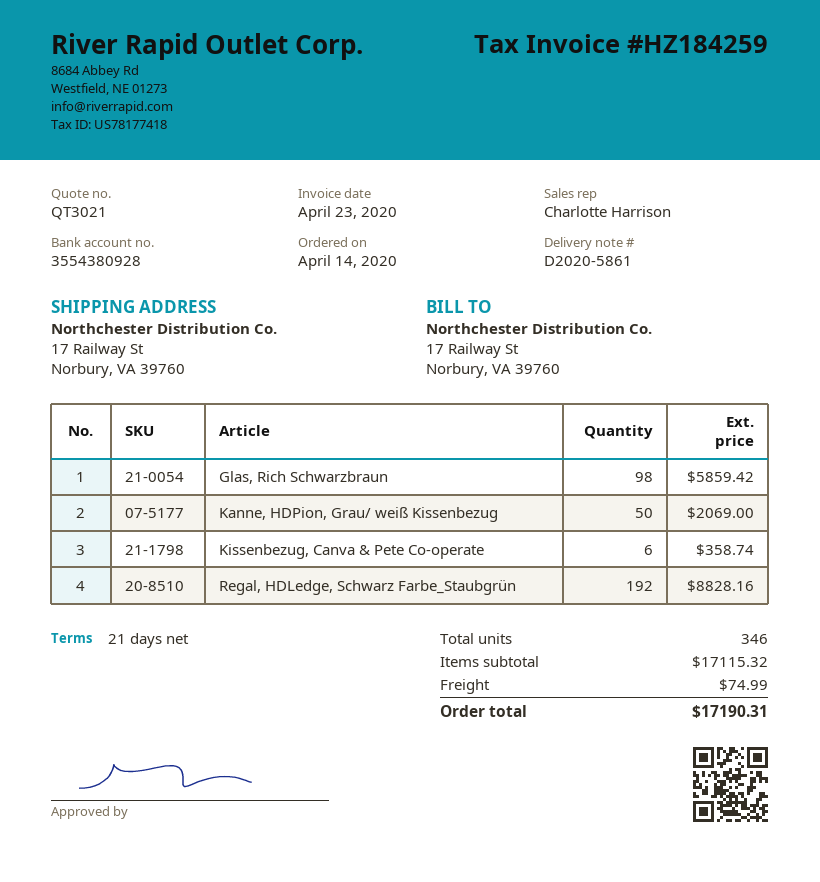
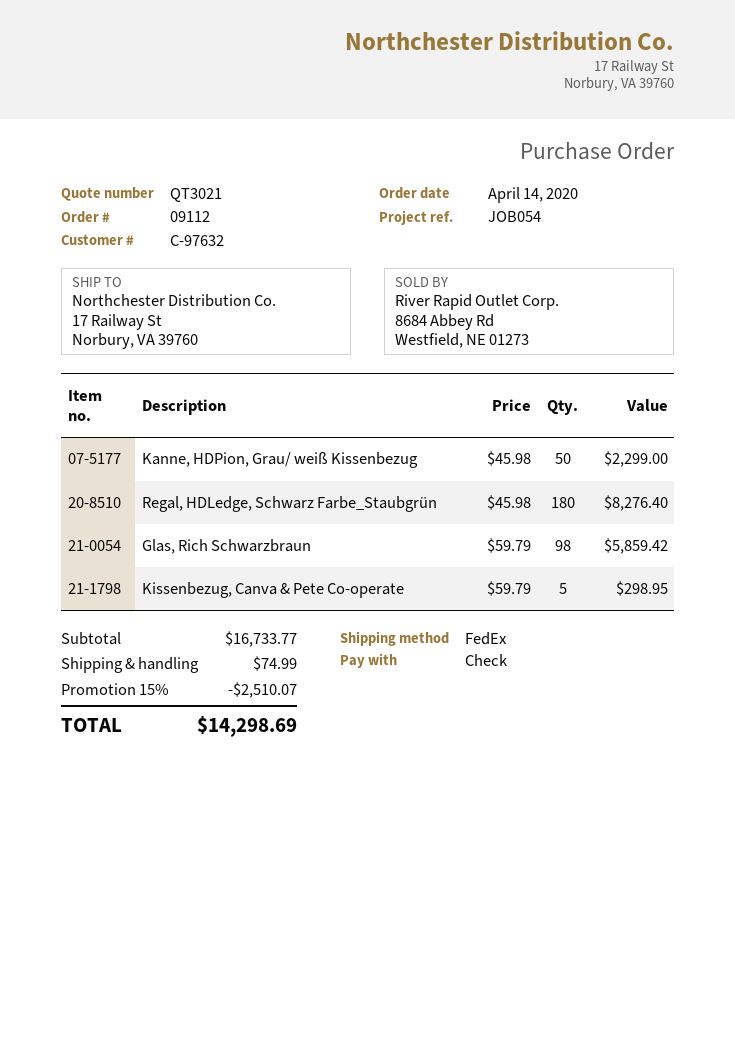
Kanne, HDPion, Grau/ weiß Kissenbezug: 50 for 2069.00 -> 50 for 2299.00
Kissenbezug, Canva & Pete Co-operate: 6 for 358.74 -> 5 for 298.95
Regal, HDLedge, Schwarz Farbe_Staubgrün: 192 for 8828.16 -> 180 for 8276.40
subtotal: 17115.32 -> 16733.77
discount: none -> 15% = 2510.07
total: 17190.31 -> 14298.69

